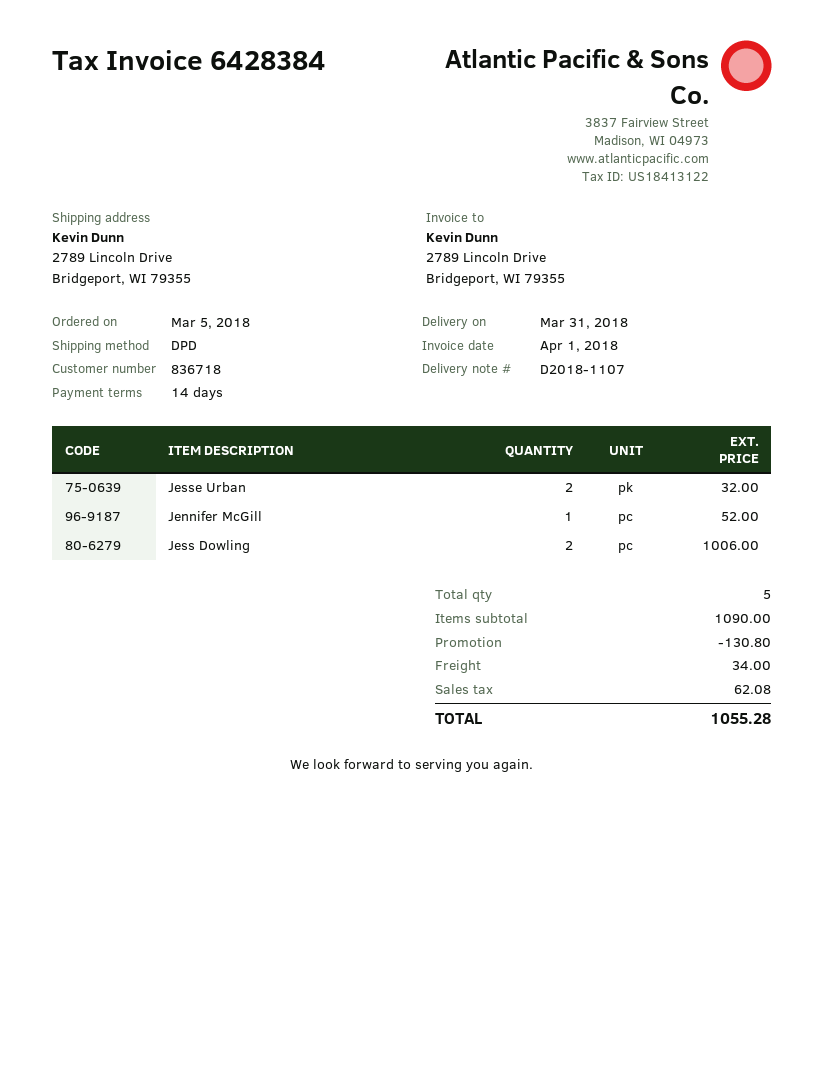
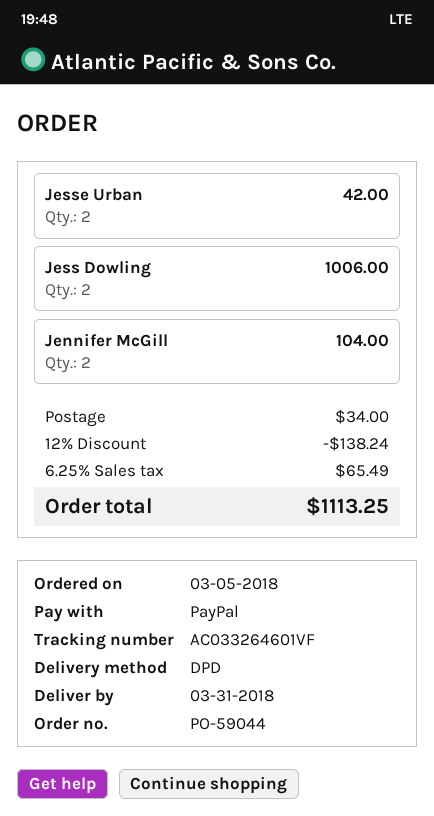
Jesse Urban: 2 for 32.00 -> 2 for 42.00
Jennifer McGill: 1 for 52.00 -> 2 for 104.00
discount: 130.80 -> 138.24
tax: 62.08 -> 65.49
total: 1055.28 -> 1113.25

